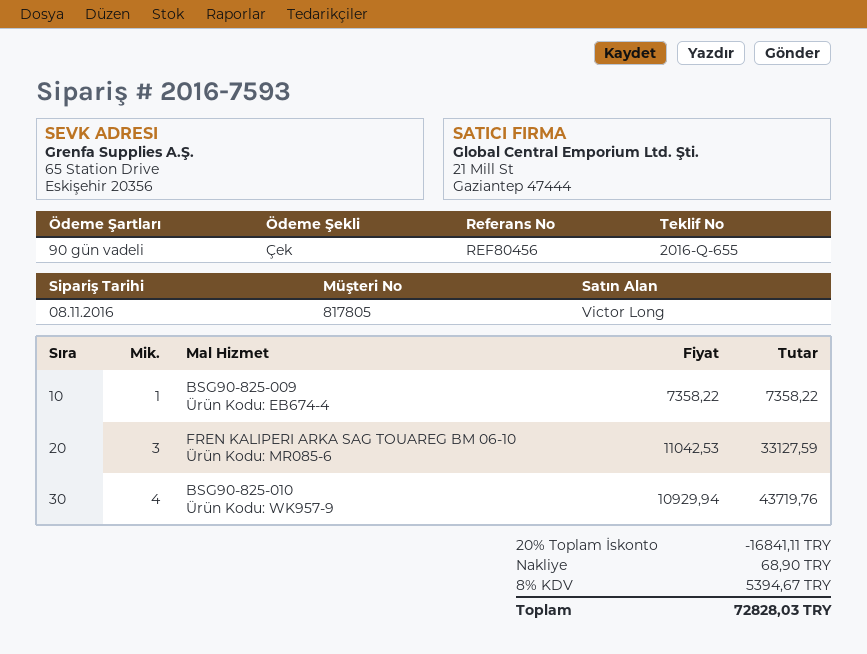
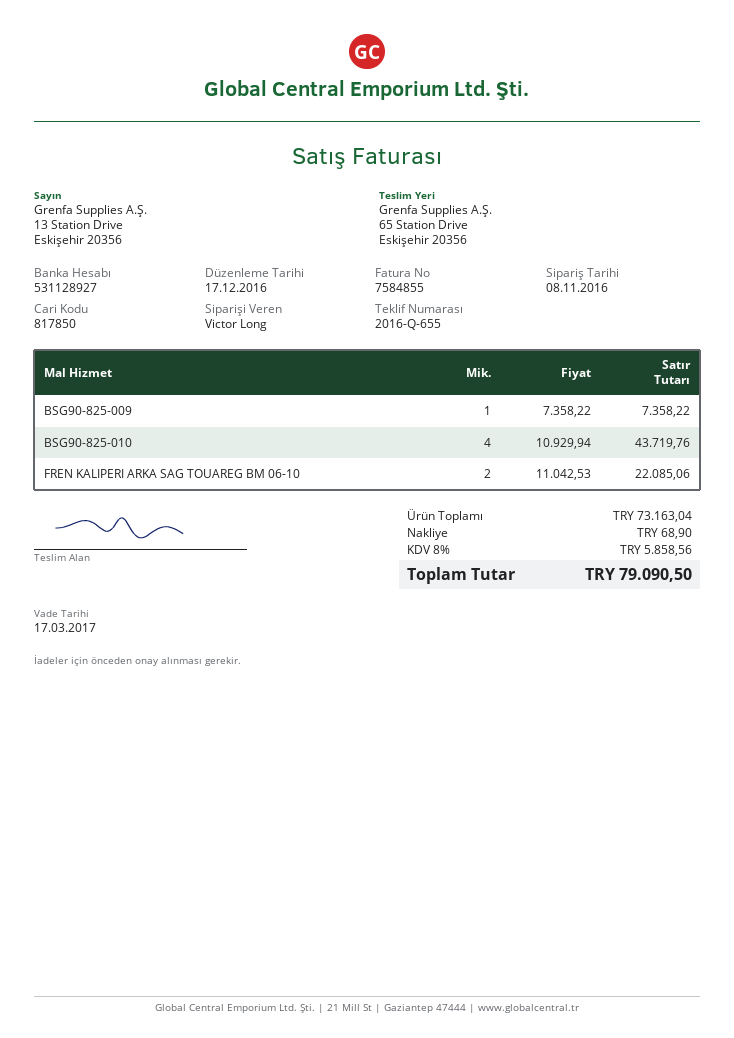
customer number: 817805 -> 817850
FREN KALIPERI ARKA SAG TOUAREG BM 06-10: 3 x 11042.53 = 33127.59 -> 2 x 11042.53 = 22085.06
discount: 20% = 16841.11 -> none
tax: 8% = 5394.67 -> 8% = 5858.56
total: 72828.03 -> 79090.50

